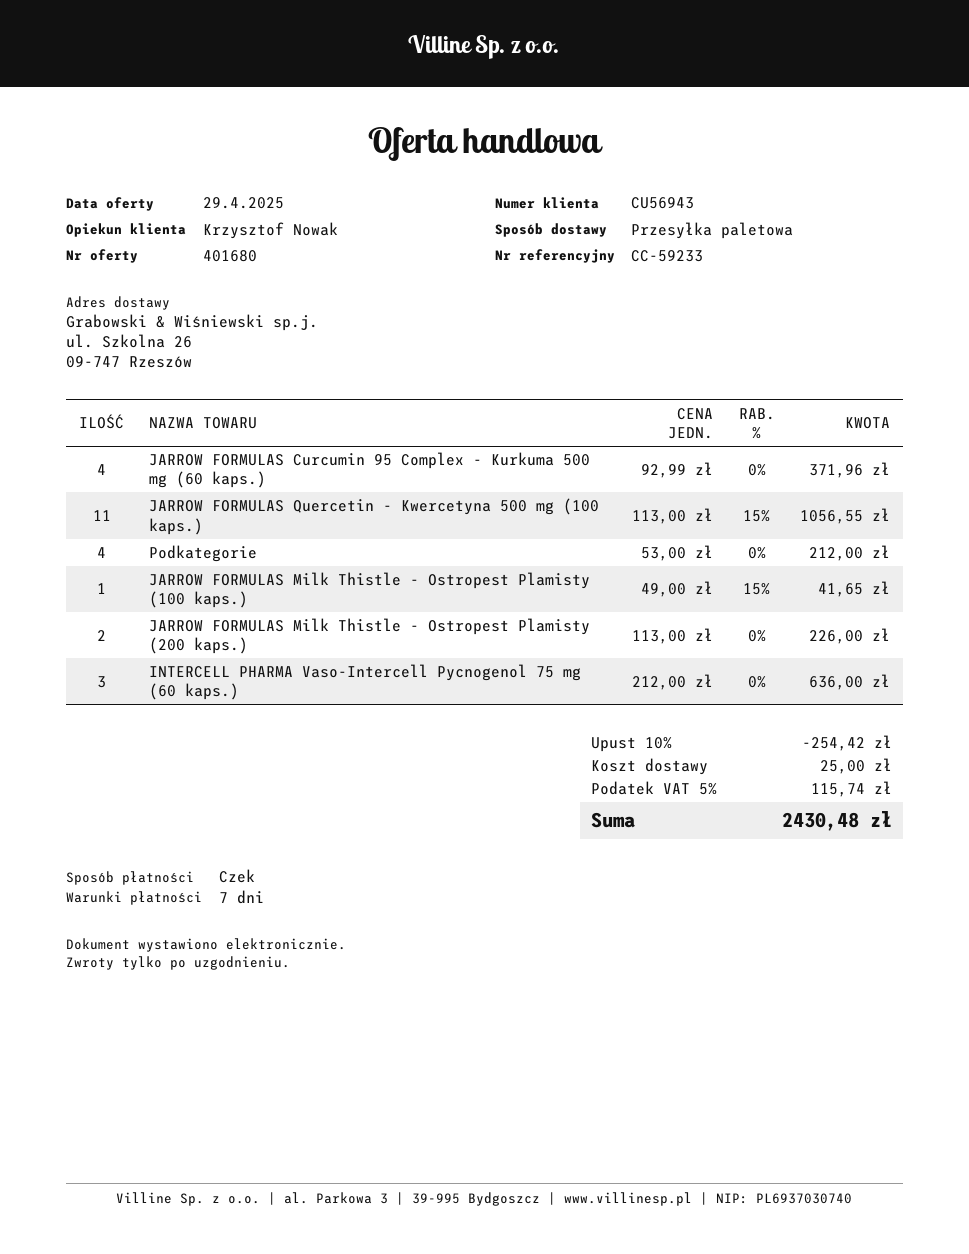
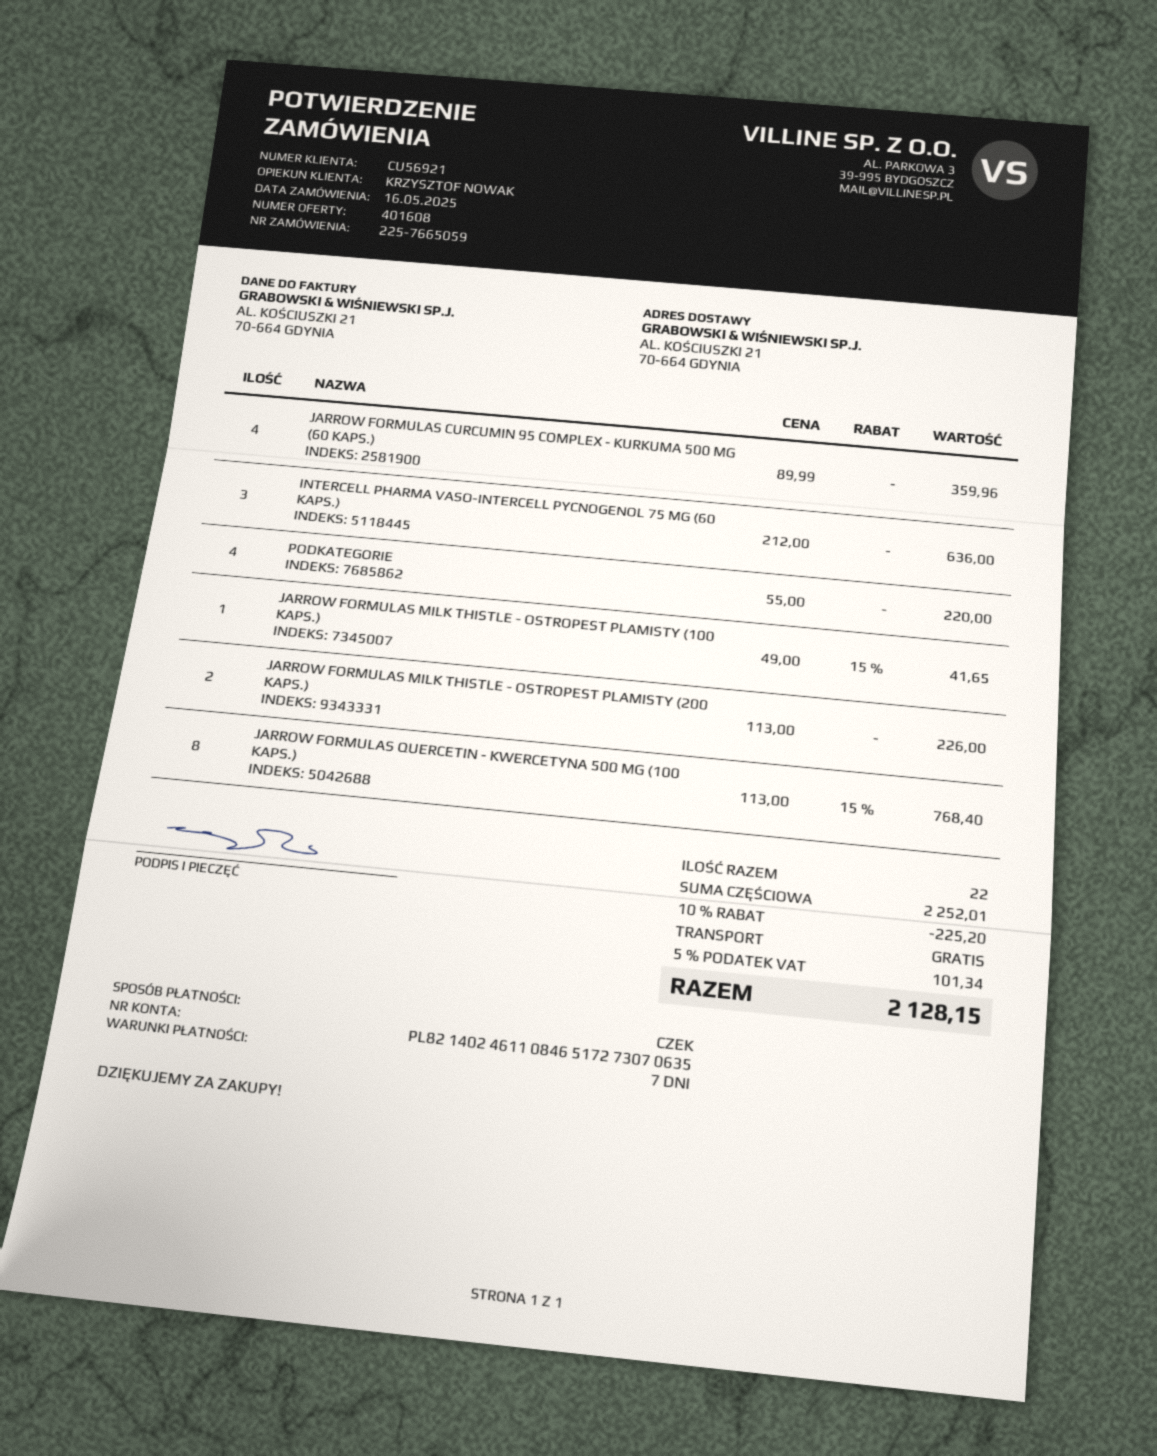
quote number: 401680 -> 401608
customer number: CU56943 -> CU56921
ship to: ul. Szkolna 26, 09-747 Rzeszów -> AL. KOŚCIUSZKI 21, 70-664 GDYNIA
JARROW FORMULAS Curcumin 95 Complex - Kurkuma 500 mg (60 kaps.): 4 x 92.99 = 371.96 -> 4 x 89.99 = 359.96
JARROW FORMULAS Quercetin - Kwercetyna 500 mg (100 kaps.): 11 x 113.00 - 15% = 1056.55 -> 8 x 113.00 - 15% = 768.40
Podkategorie: 4 x 53.00 = 212.00 -> 4 x 55.00 = 220.00
discount: 10% = 254.42 -> 10% = 225.20
shipping: 25.00 -> 0.00
tax: 5% = 115.74 -> 5% = 101.34
total: 2430.48 -> 2128.15

